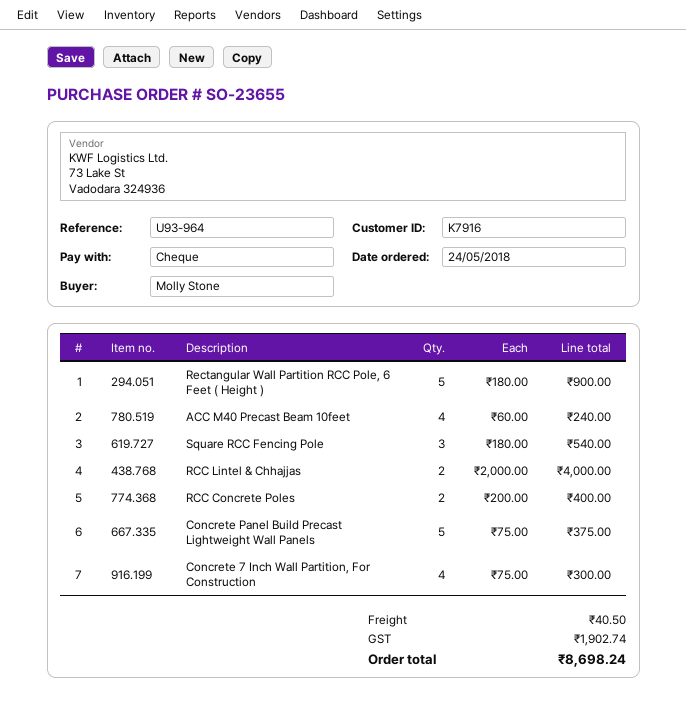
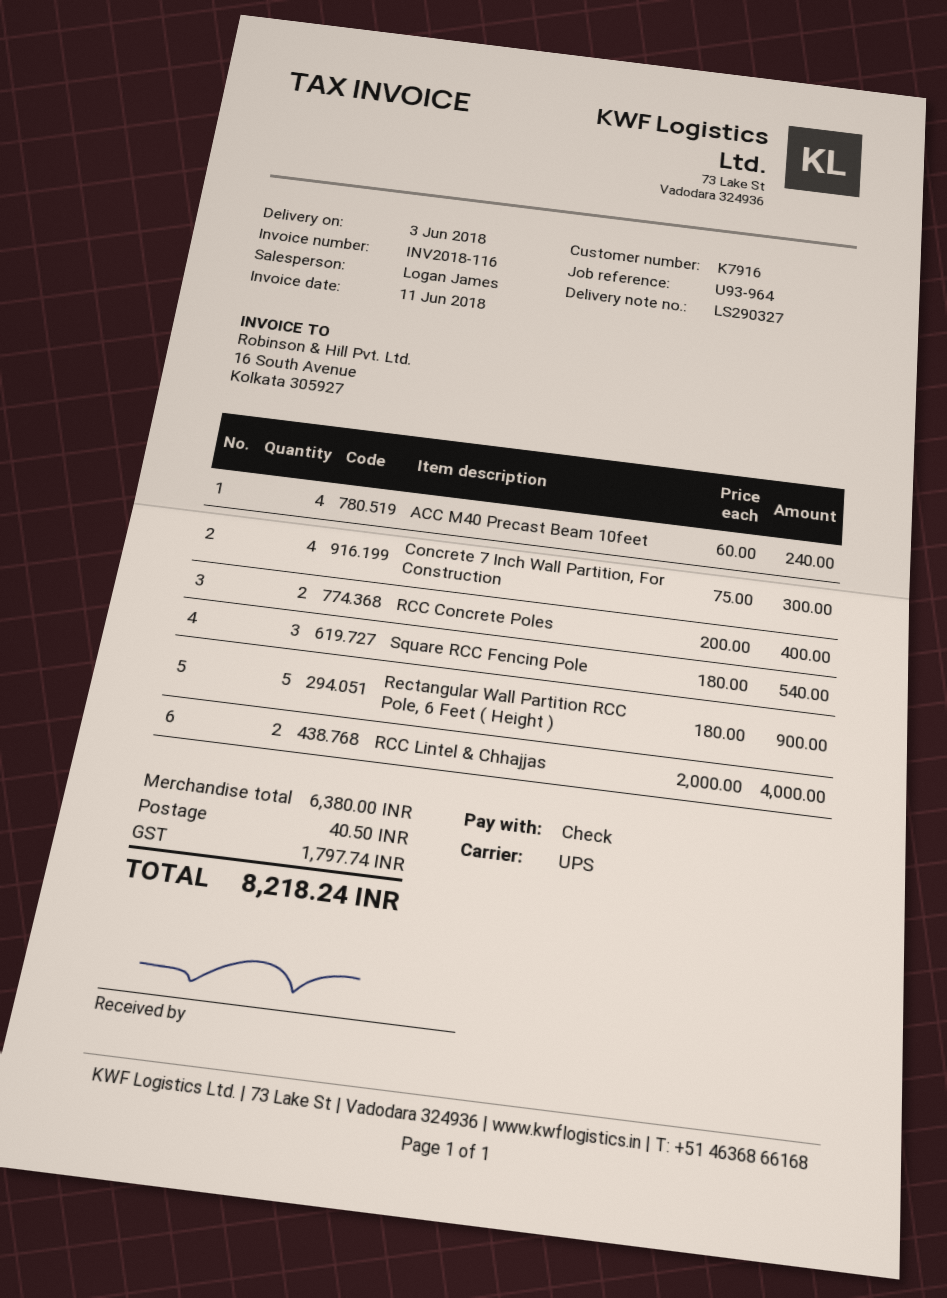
Concrete Panel Build Precast Lightweight Wall Panels: 5 x 75.00 = 375.00 -> none
tax: 1902.74 -> 1797.74
total: 8698.24 -> 8218.24

